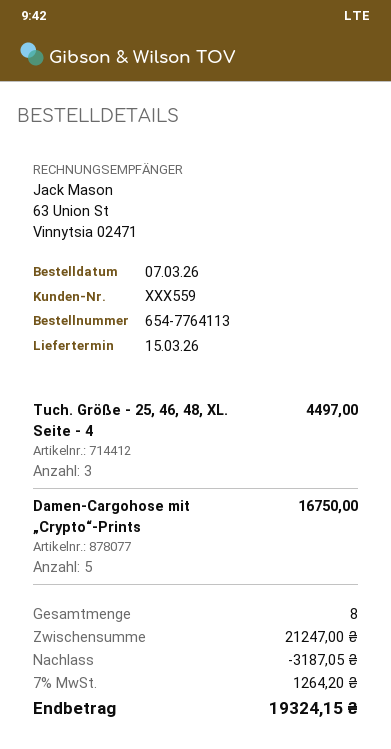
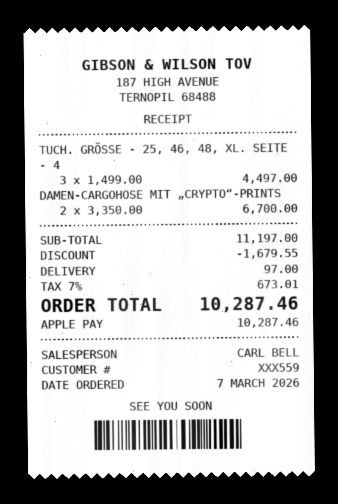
Damen-Cargohose mit „Crypto“-Prints: 5 for 16750.00 -> 2 for 6700.00
subtotal: 21247.00 -> 11197.00
discount: 3187.05 -> 1679.55
shipping: none -> 97.00
tax: 7% = 1264.20 -> 7% = 673.01
total: 19324.15 -> 10287.46

